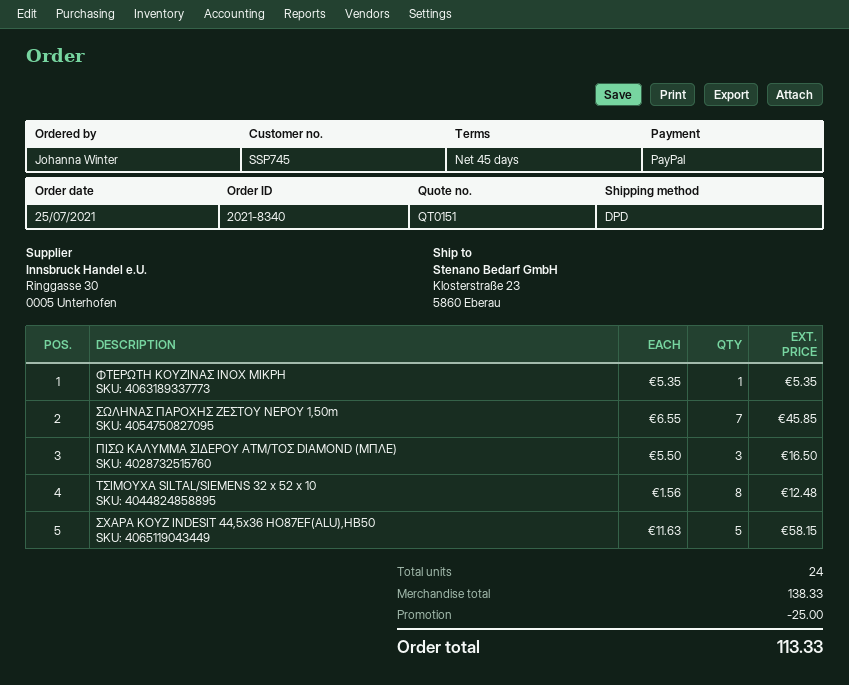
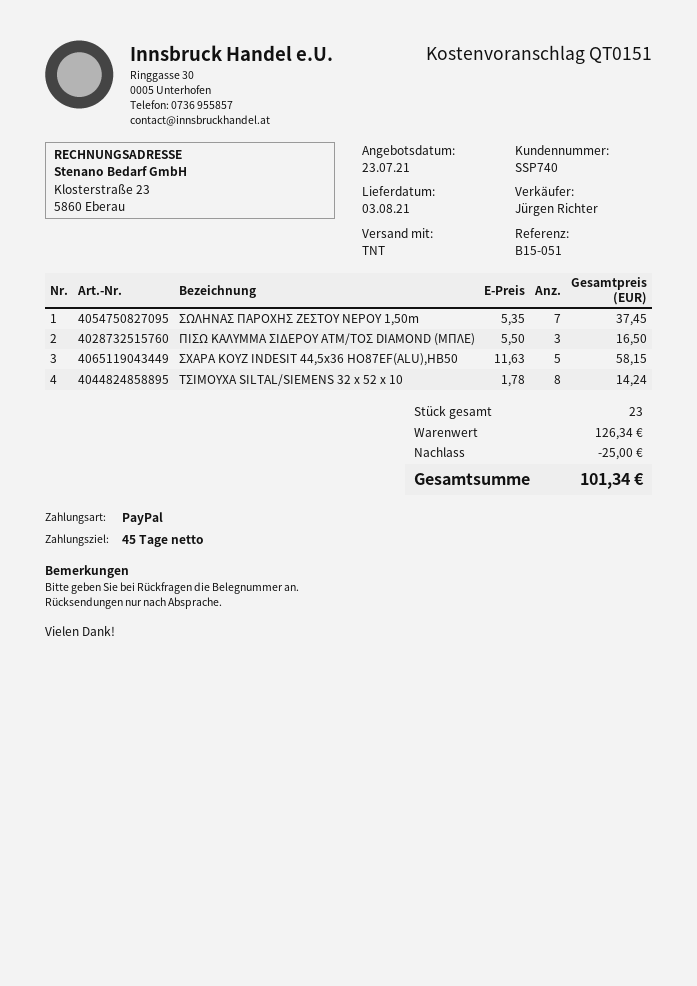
customer number: SSP745 -> SSP740
shipping method: DPD -> TNT
ΦΤΕΡΩΤΗ ΚΟΥΖΙΝΑΣ ΙΝΟΧ ΜΙΚΡΗ: 1 x 5.35 = 5.35 -> none
ΣΩΛΗΝΑΣ ΠΑΡΟΧΗΣ ΖΕΣΤΟΥ ΝΕΡΟΥ 1,50m: 7 x 6.55 = 45.85 -> 7 x 5.35 = 37.45
ΤΣΙΜΟΥΧΑ SILTAL/SIEMENS 32 x 52 x 10: 8 x 1.56 = 12.48 -> 8 x 1.78 = 14.24
total quantity: 24 -> 23
subtotal: 138.33 -> 126.34
total: 113.33 -> 101.34

